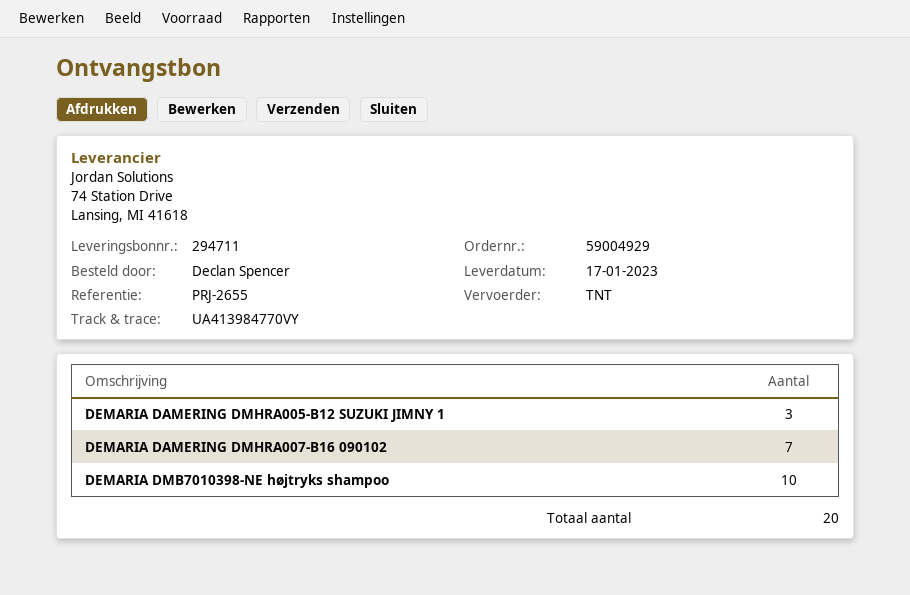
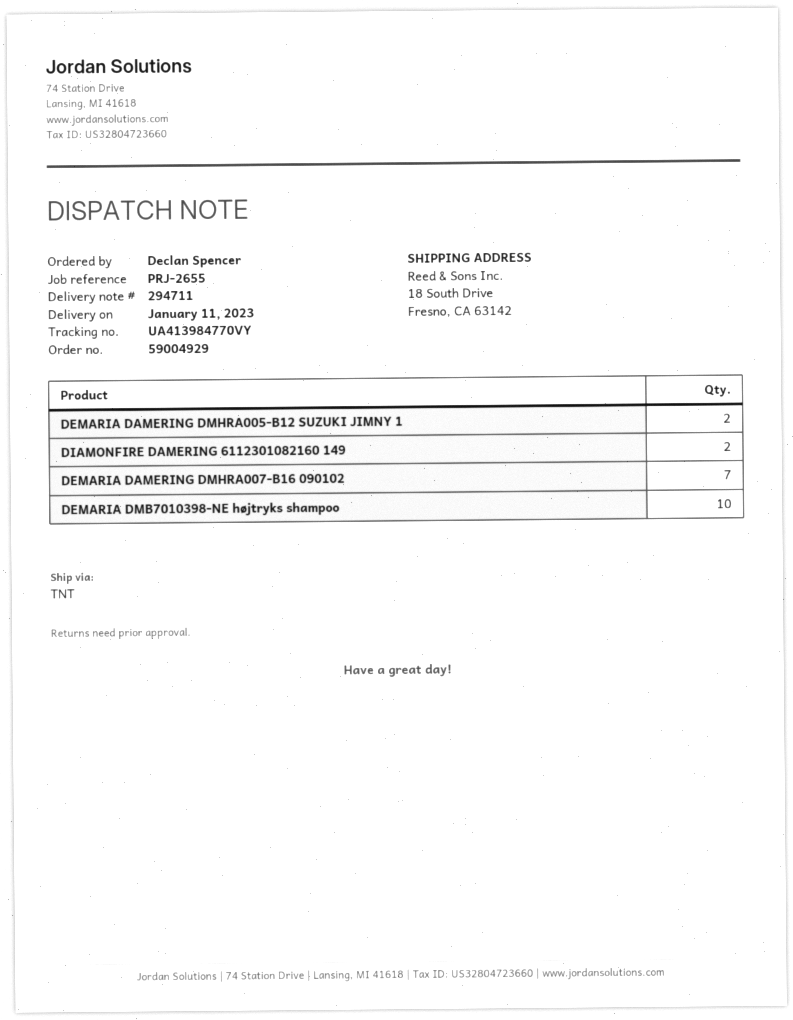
delivery date: 2023-01-17 -> 2023-01-11
DEMARIA DAMERING DMHRA005-B12 SUZUKI JIMNY 1: 3 -> 2
DIAMONFIRE DAMERING 6112301082160 149: none -> 2

